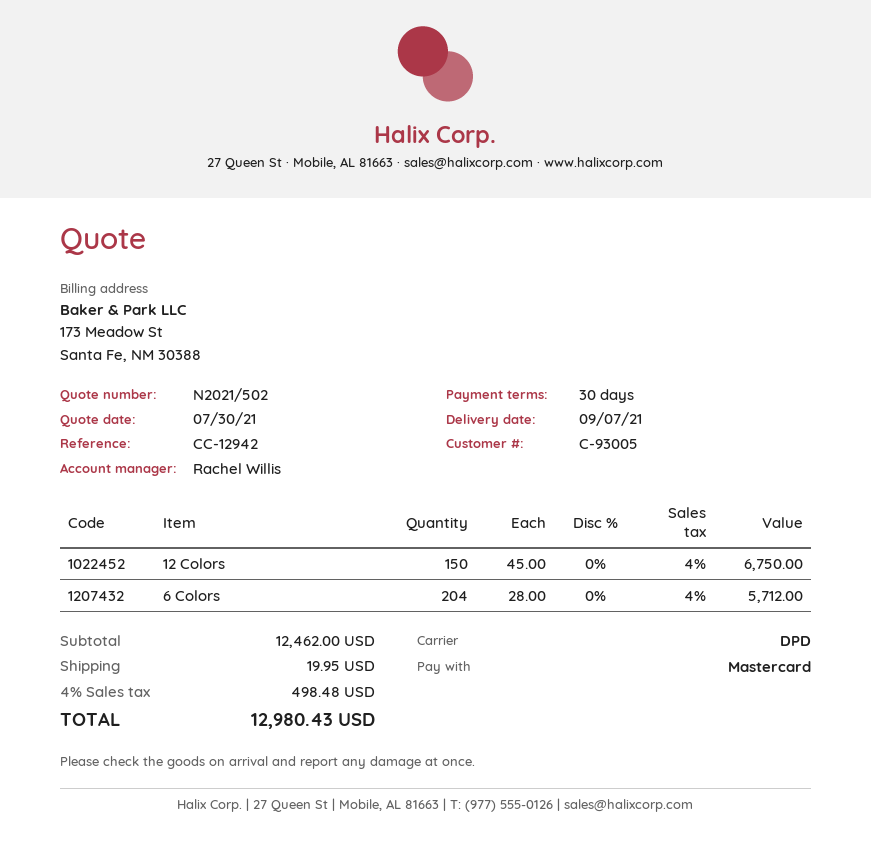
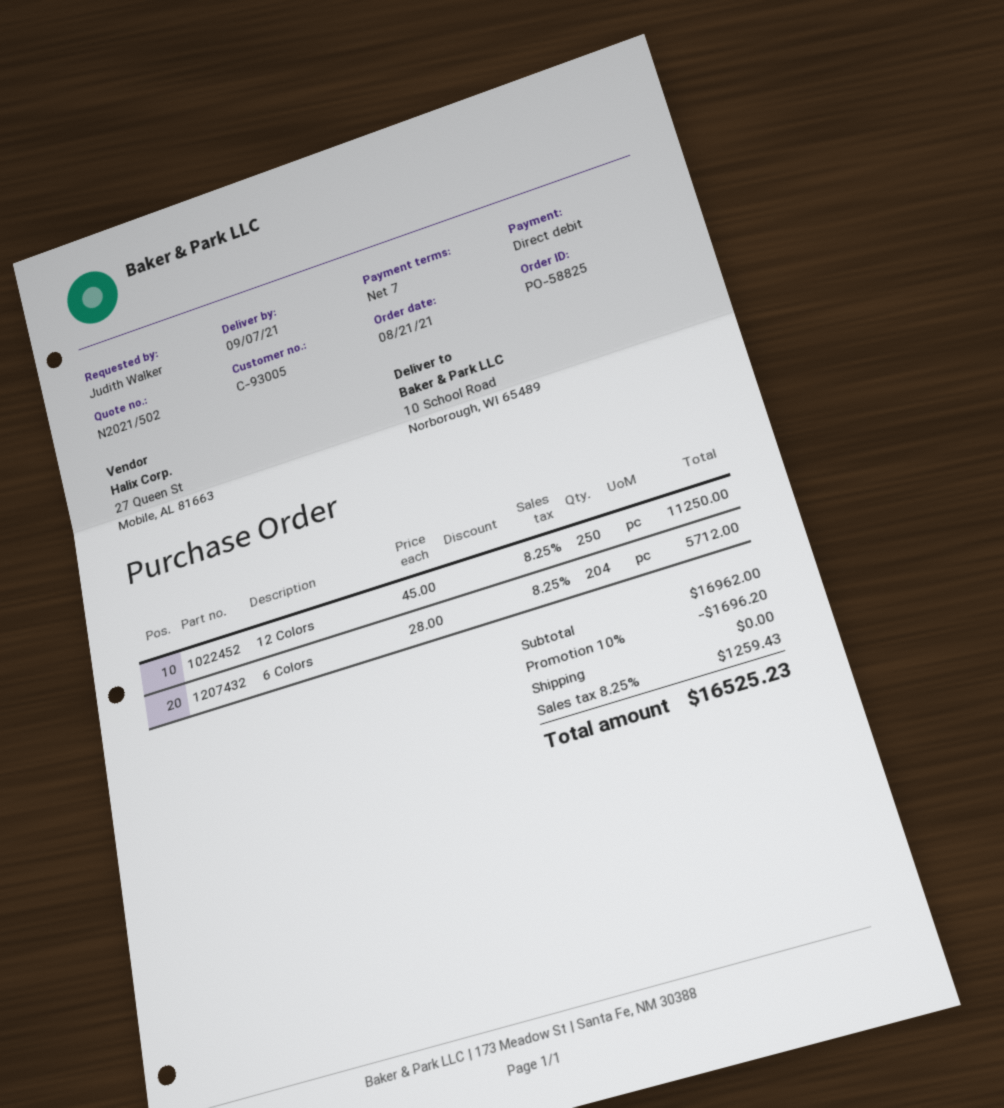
payment terms: 30 days -> 7 days
payment method: Mastercard -> direct debit
12 Colors: 150 x 45.00 = 6750.00 -> 250 x 45.00 = 11250.00
subtotal: 12462.00 -> 16962.00
discount: none -> 10% = 1696.20
shipping: 19.95 -> 0.00
tax: 4% = 498.48 -> 8.25% = 1259.43
total: 12980.43 -> 16525.23

